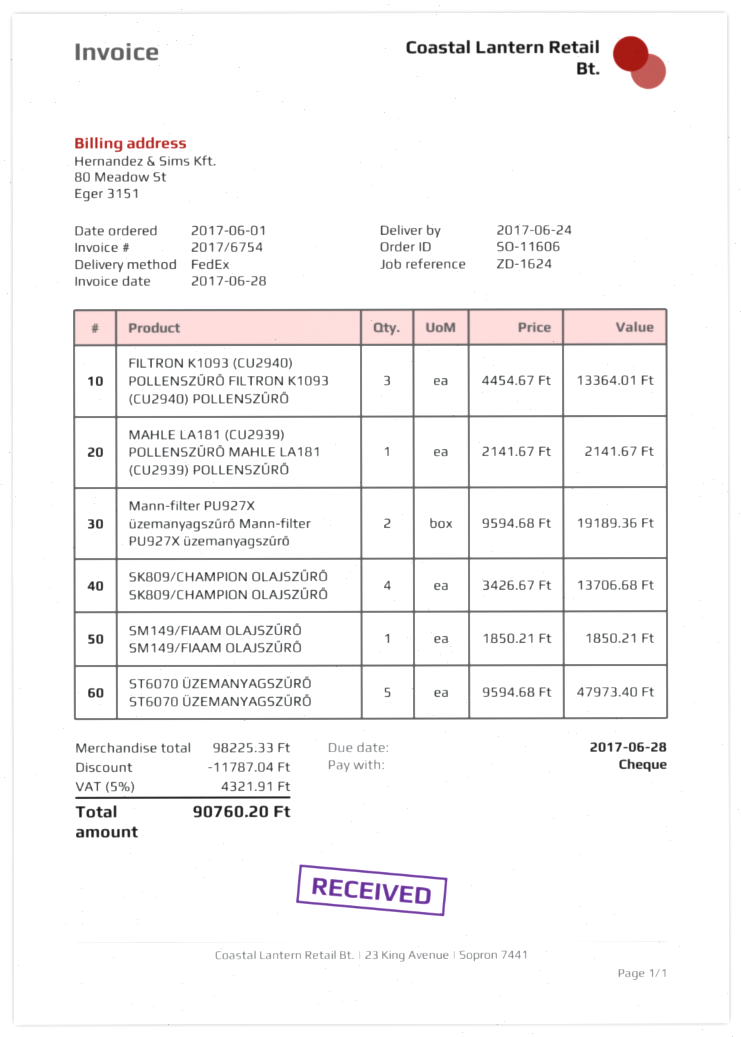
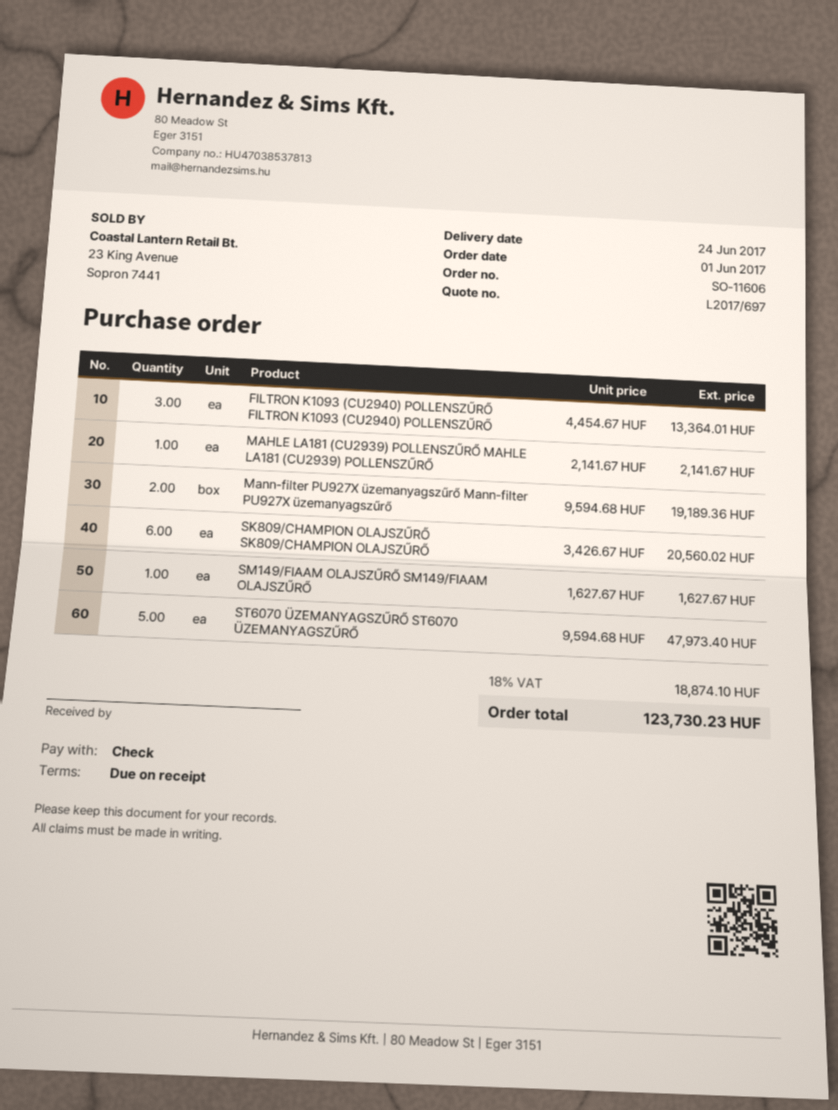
SK809/CHAMPION OLAJSZŰRŐ SK809/CHAMPION OLAJSZŰRŐ: 4 x 3426.67 = 13706.68 -> 6 x 3426.67 = 20560.02
SM149/FIAAM OLAJSZŰRŐ SM149/FIAAM OLAJSZŰRŐ: 1 x 1850.21 = 1850.21 -> 1 x 1627.67 = 1627.67
discount: 11787.04 -> none
tax: 5% = 4321.91 -> 18% = 18874.10
total: 90760.20 -> 123730.23

